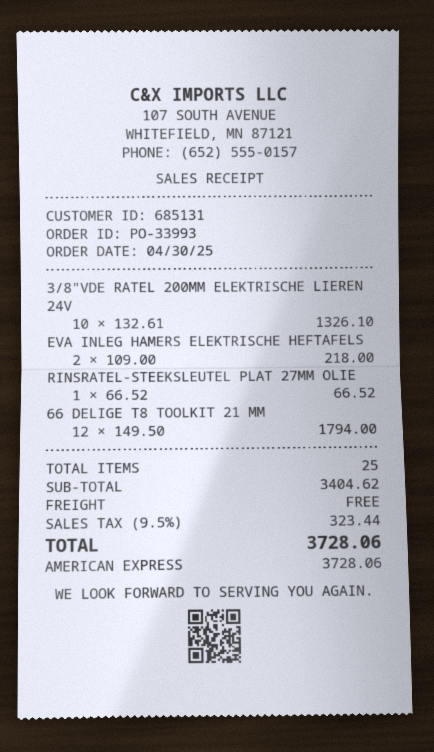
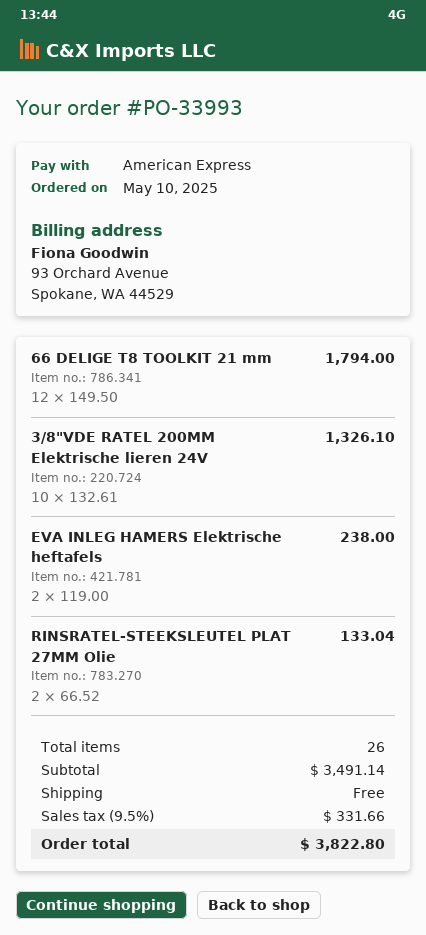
order date: 2025-04-30 -> 2025-05-10
EVA INLEG HAMERS ELEKTRISCHE HEFTAFELS: 2 x 109.00 = 218.00 -> 2 x 119.00 = 238.00
RINSRATEL-STEEKSLEUTEL PLAT 27MM OLIE: 1 x 66.52 = 66.52 -> 2 x 66.52 = 133.04
total quantity: 25 -> 26
subtotal: 3404.62 -> 3491.14
tax: 9.5% = 323.44 -> 9.5% = 331.66
total: 3728.06 -> 3822.80

